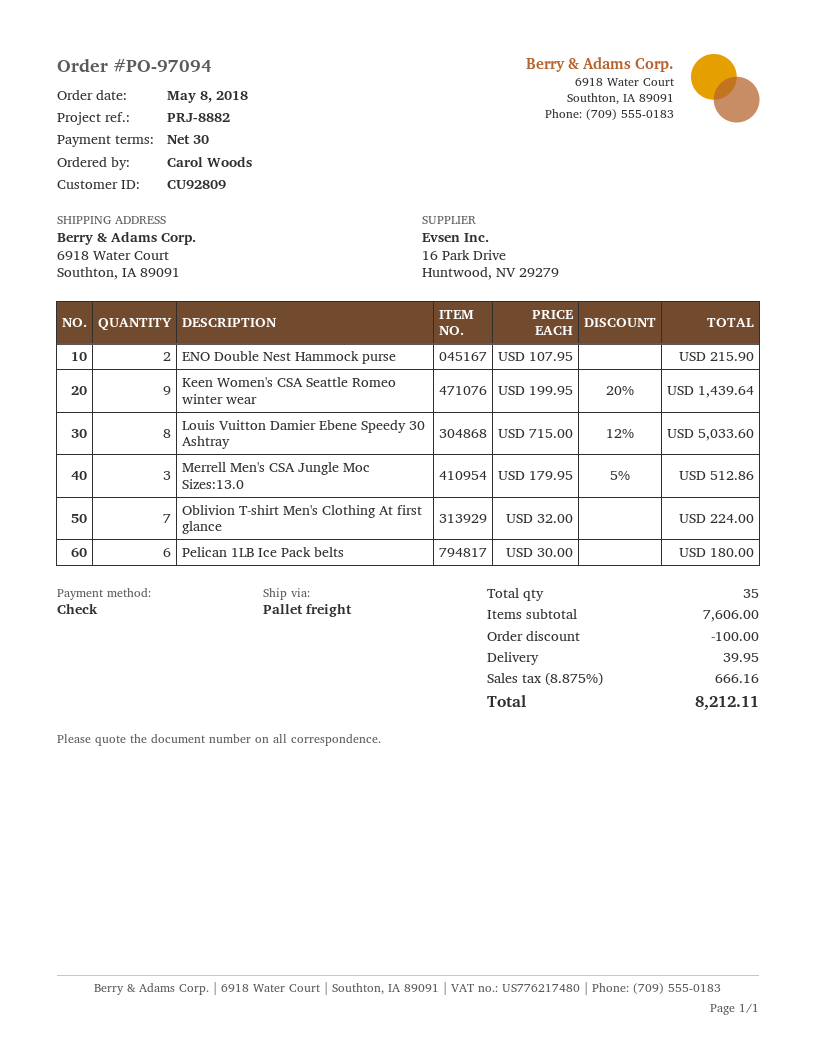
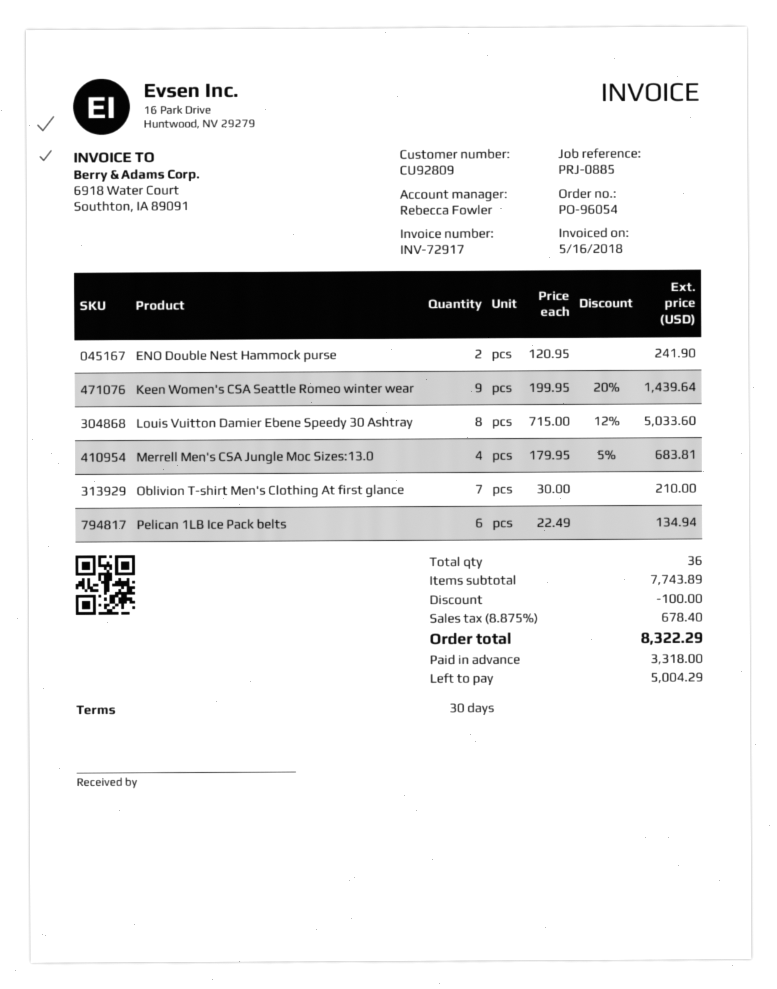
order number: PO-97094 -> PO-96054
reference: PRJ-8882 -> PRJ-0885
ENO Double Nest Hammock purse: 2 x 107.95 = 215.90 -> 2 x 120.95 = 241.90
Merrell Men's CSA Jungle Moc Sizes:13.0: 3 x 179.95 - 5% = 512.86 -> 4 x 179.95 - 5% = 683.81
Oblivion T-shirt Men's Clothing At first glance: 7 x 32.00 = 224.00 -> 7 x 30.00 = 210.00
Pelican 1LB Ice Pack belts: 6 x 30.00 = 180.00 -> 6 x 22.49 = 134.94
total quantity: 35 -> 36
subtotal: 7606.00 -> 7743.89
shipping: 39.95 -> none
tax: 8.875% = 666.16 -> 8.875% = 678.40
total: 8212.11 -> 8322.29

